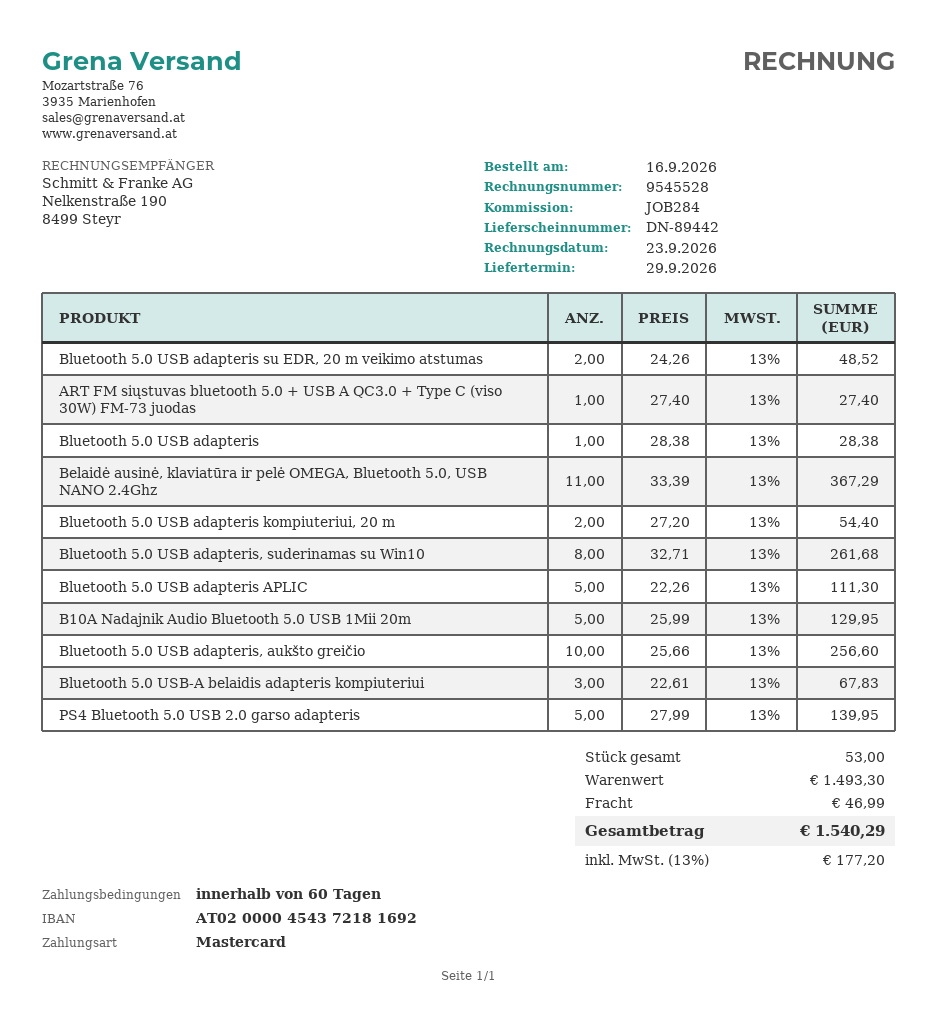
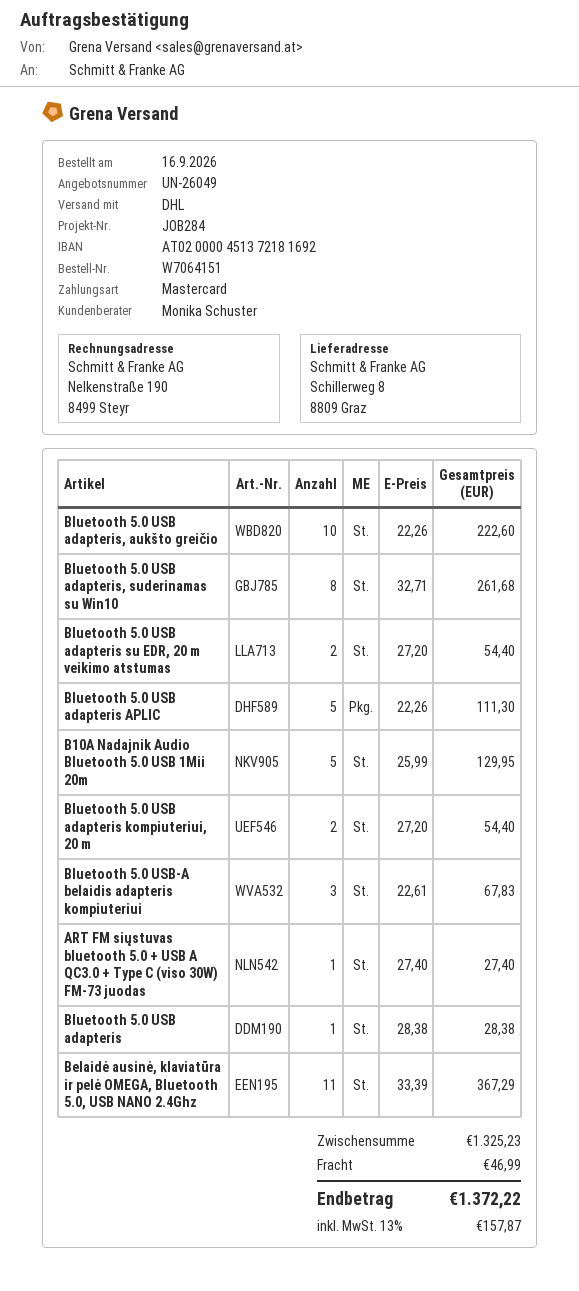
bank account: AT020000454372181692 -> AT020000451372181692
Bluetooth 5.0 USB adapteris su EDR, 20 m veikimo atstumas: 2 x 24.26 = 48.52 -> 2 x 27.20 = 54.40
Bluetooth 5.0 USB adapteris, aukšto greičio: 10 x 25.66 = 256.60 -> 10 x 22.26 = 222.60
PS4 Bluetooth 5.0 USB 2.0 garso adapteris: 5 x 27.99 = 139.95 -> none
subtotal: 1493.30 -> 1325.23
tax: 13% = 177.20 -> 13% = 157.87
total: 1540.29 -> 1372.22

